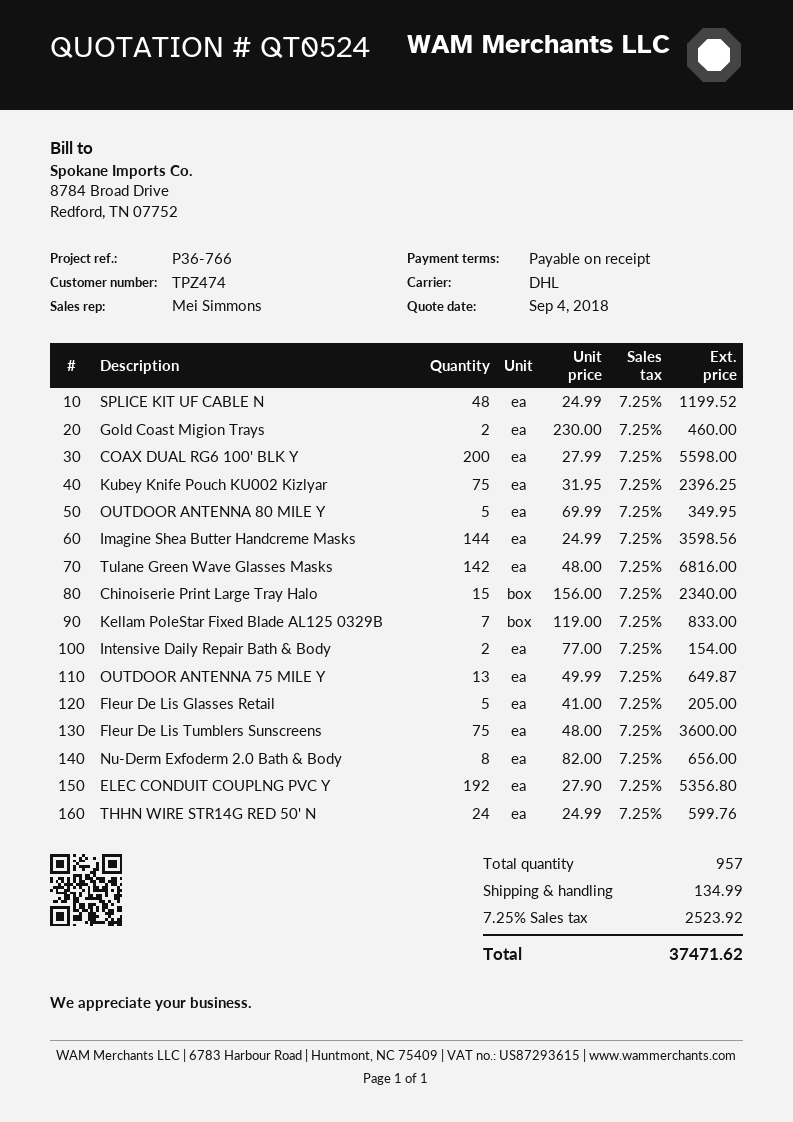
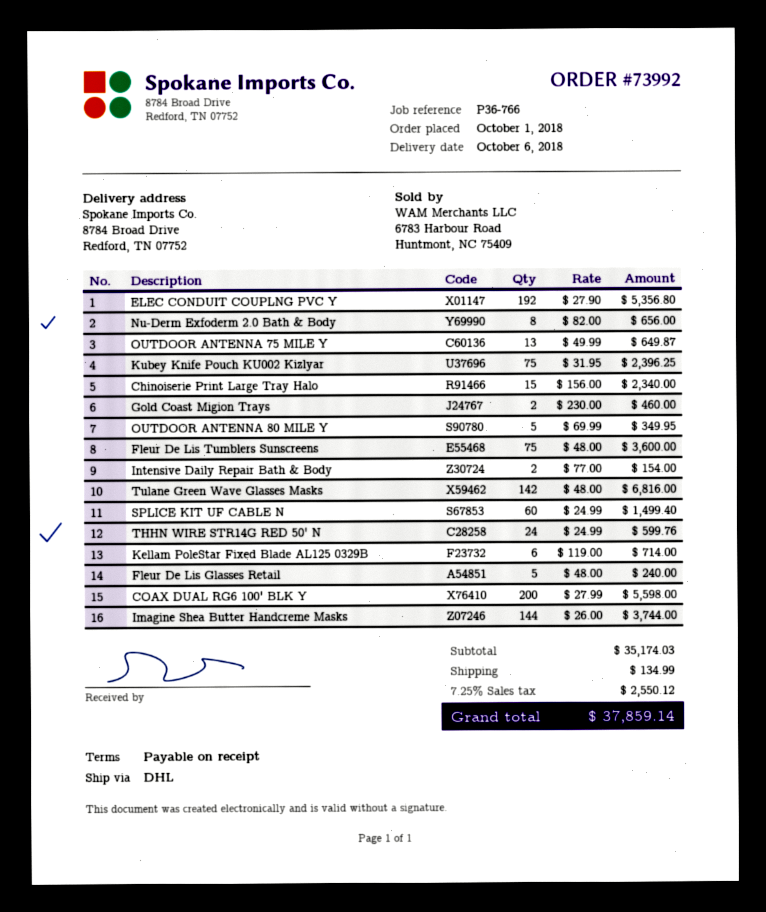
SPLICE KIT UF CABLE N: 48 x 24.99 = 1199.52 -> 60 x 24.99 = 1499.40
Imagine Shea Butter Handcreme Masks: 144 x 24.99 = 3598.56 -> 144 x 26.00 = 3744.00
Kellam PoleStar Fixed Blade AL125 0329B: 7 x 119.00 = 833.00 -> 6 x 119.00 = 714.00
Fleur De Lis Glasses Retail: 5 x 41.00 = 205.00 -> 5 x 48.00 = 240.00
tax: 7.25% = 2523.92 -> 7.25% = 2550.12
total: 37471.62 -> 37859.14

